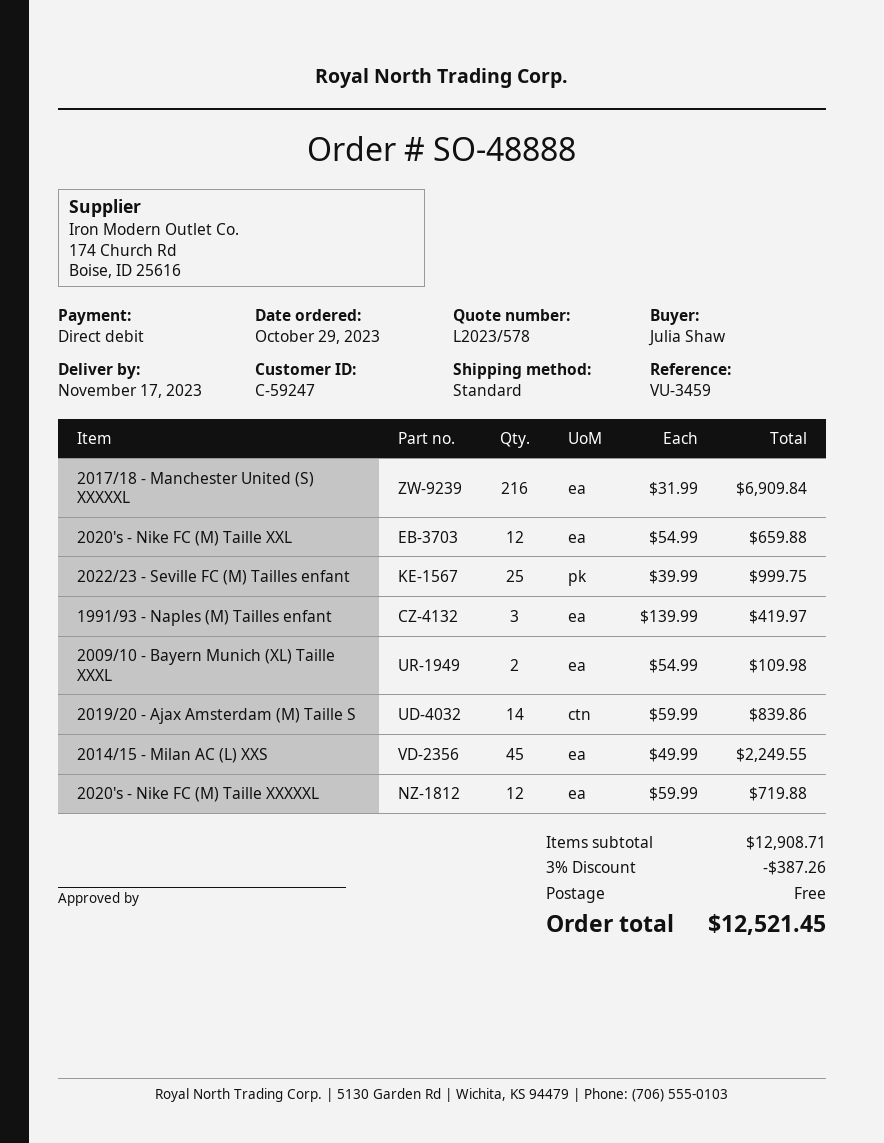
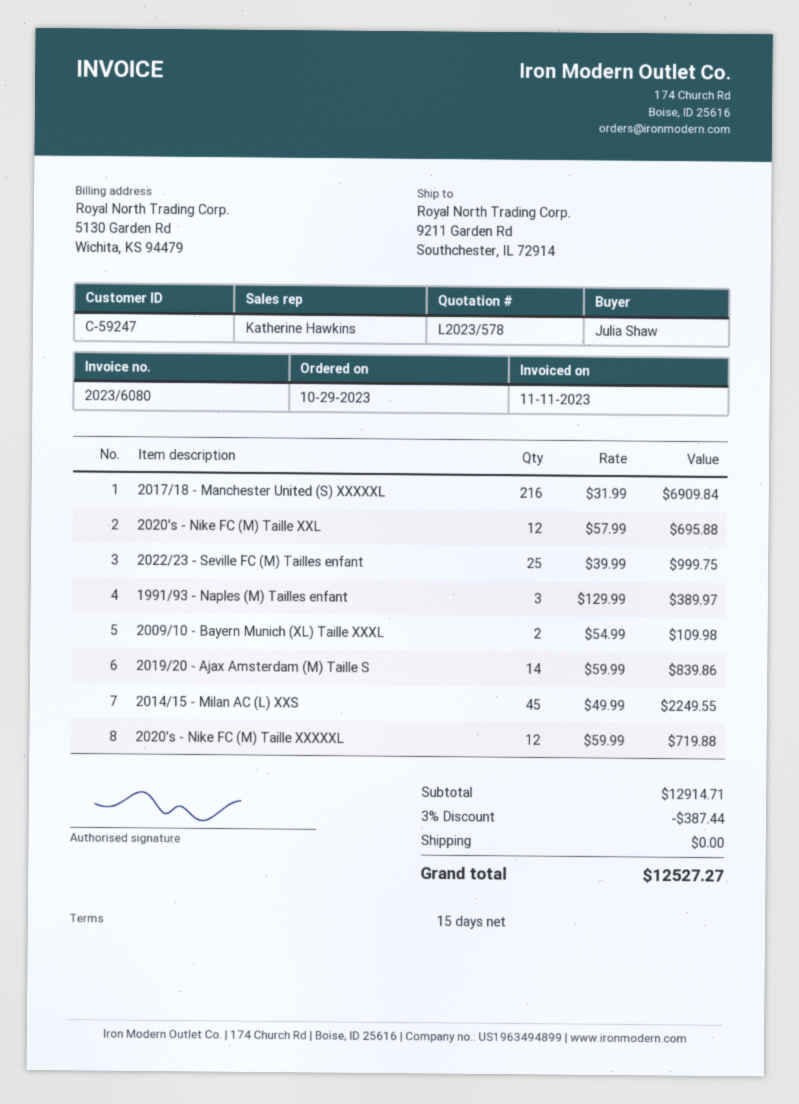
2020's - Nike FC (M) Taille XXL: 12 x 54.99 = 659.88 -> 12 x 57.99 = 695.88
1991/93 - Naples (M) Tailles enfant: 3 x 139.99 = 419.97 -> 3 x 129.99 = 389.97
subtotal: 12908.71 -> 12914.71
discount: 3% = 387.26 -> 3% = 387.44
total: 12521.45 -> 12527.27

